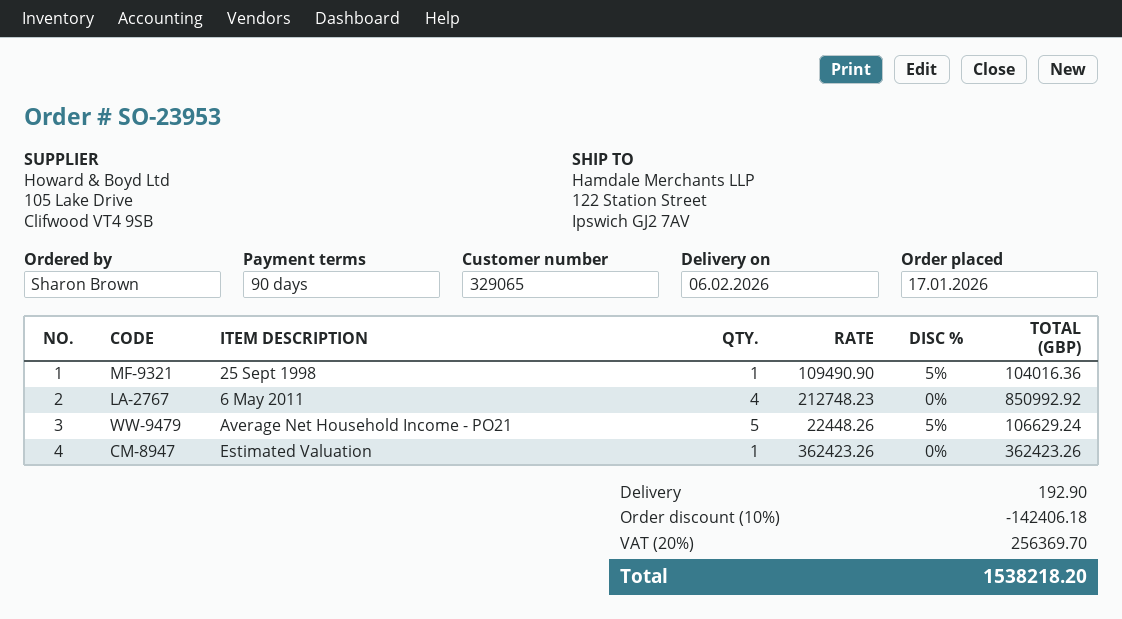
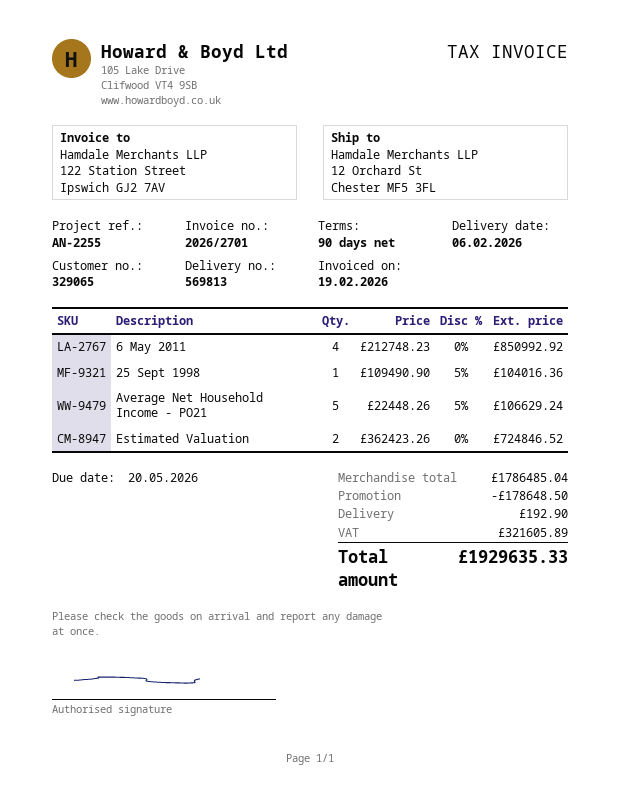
ship to: 122 Station Street, Ipswich GJ2 7AV -> 12 Orchard St, Chester MF5 3FL
Estimated Valuation: 1 x 362423.26 = 362423.26 -> 2 x 362423.26 = 724846.52
discount: 142406.18 -> 178648.50
tax: 256369.70 -> 321605.89
total: 1538218.20 -> 1929635.33

